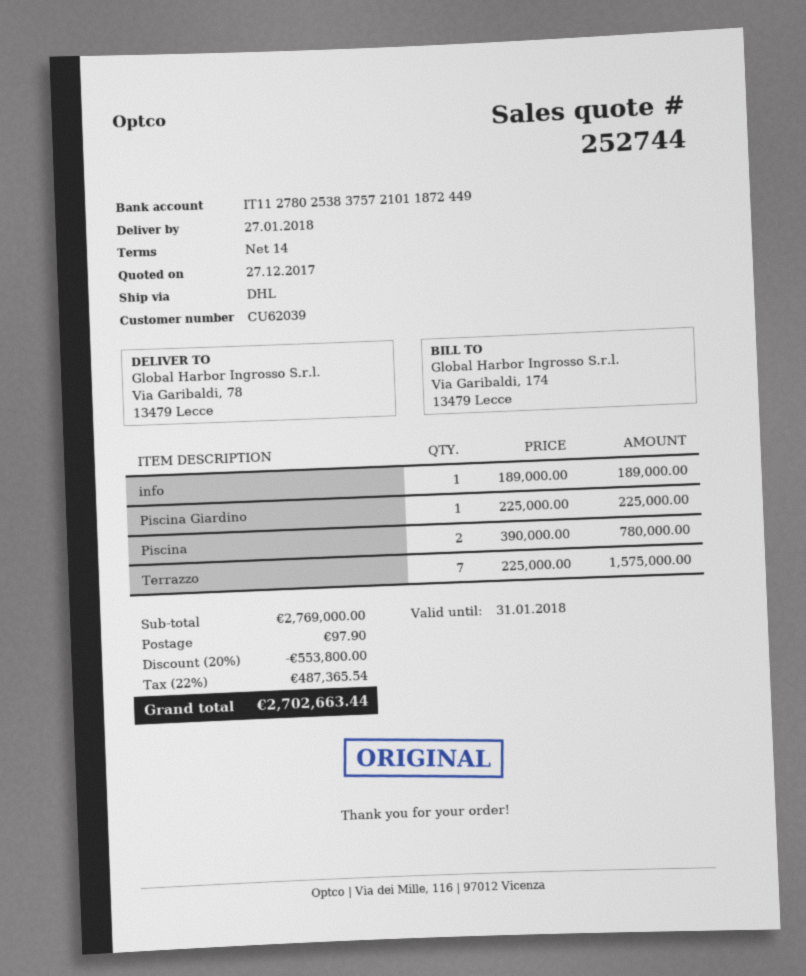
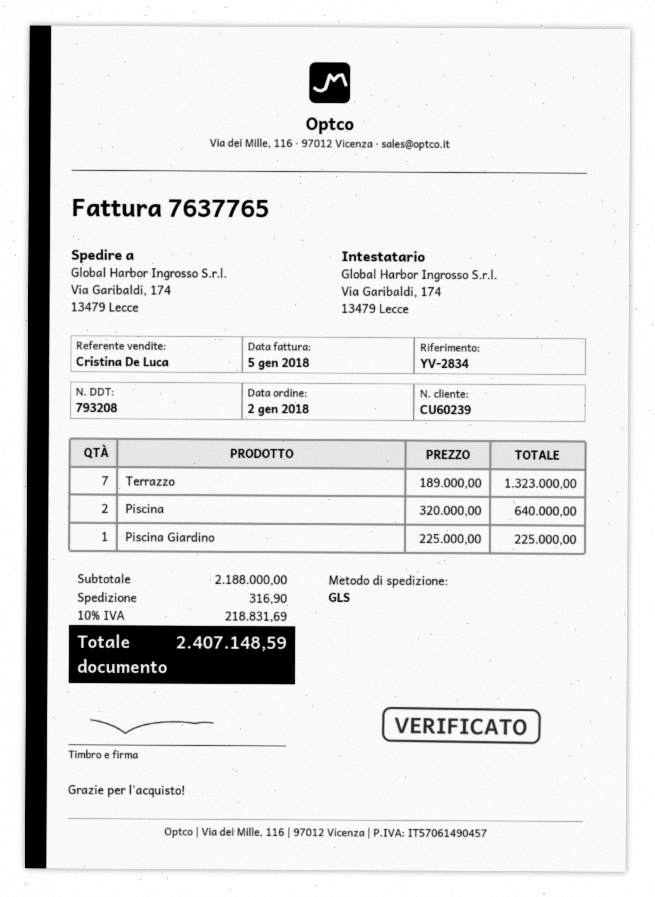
customer number: CU62039 -> CU60239
shipping method: DHL -> GLS
ship to: Via Garibaldi, 78, 13479 Lecce -> Via Garibaldi, 174, 13479 Lecce
info: 1 x 189000.00 = 189000.00 -> none
Piscina: 2 x 390000.00 = 780000.00 -> 2 x 320000.00 = 640000.00
Terrazzo: 7 x 225000.00 = 1575000.00 -> 7 x 189000.00 = 1323000.00
subtotal: 2769000.00 -> 2188000.00
discount: 20% = 553800.00 -> none
shipping: 97.90 -> 316.90
tax: 22% = 487365.54 -> 10% = 218831.69
total: 2702663.44 -> 2407148.59

